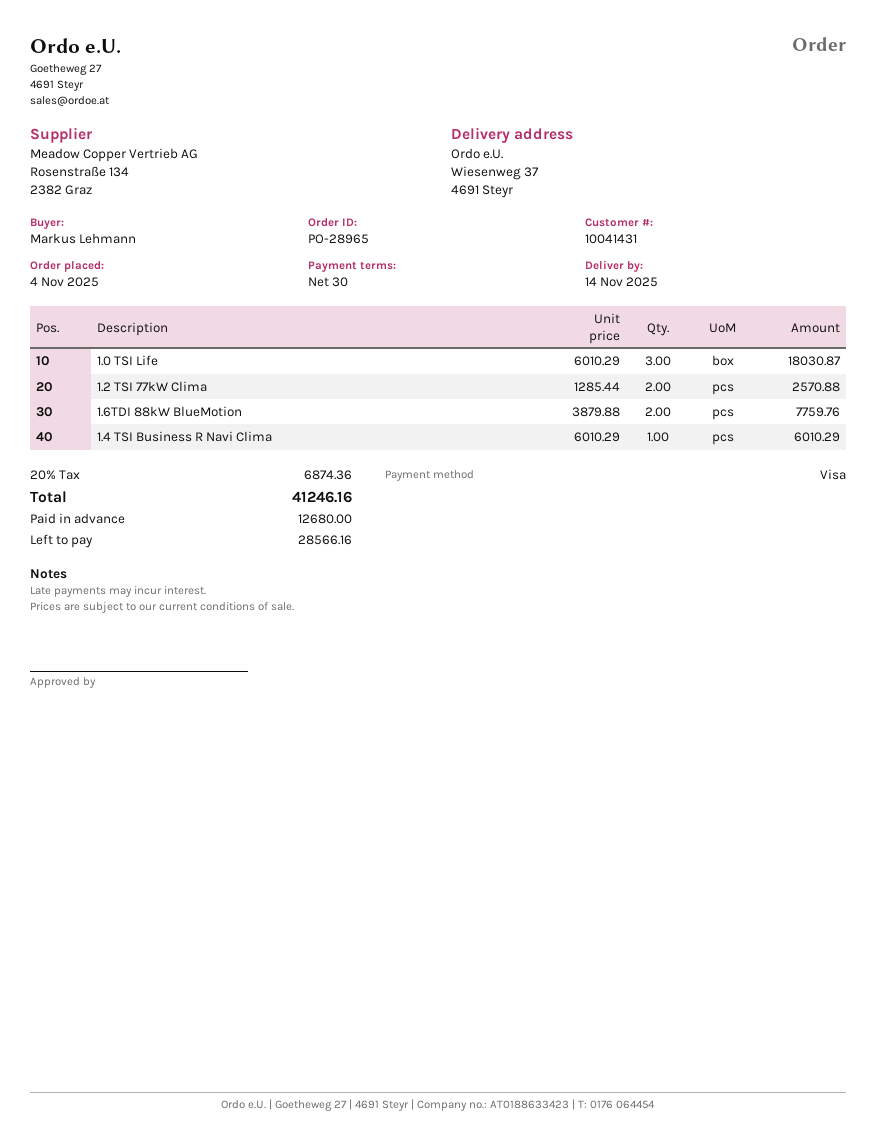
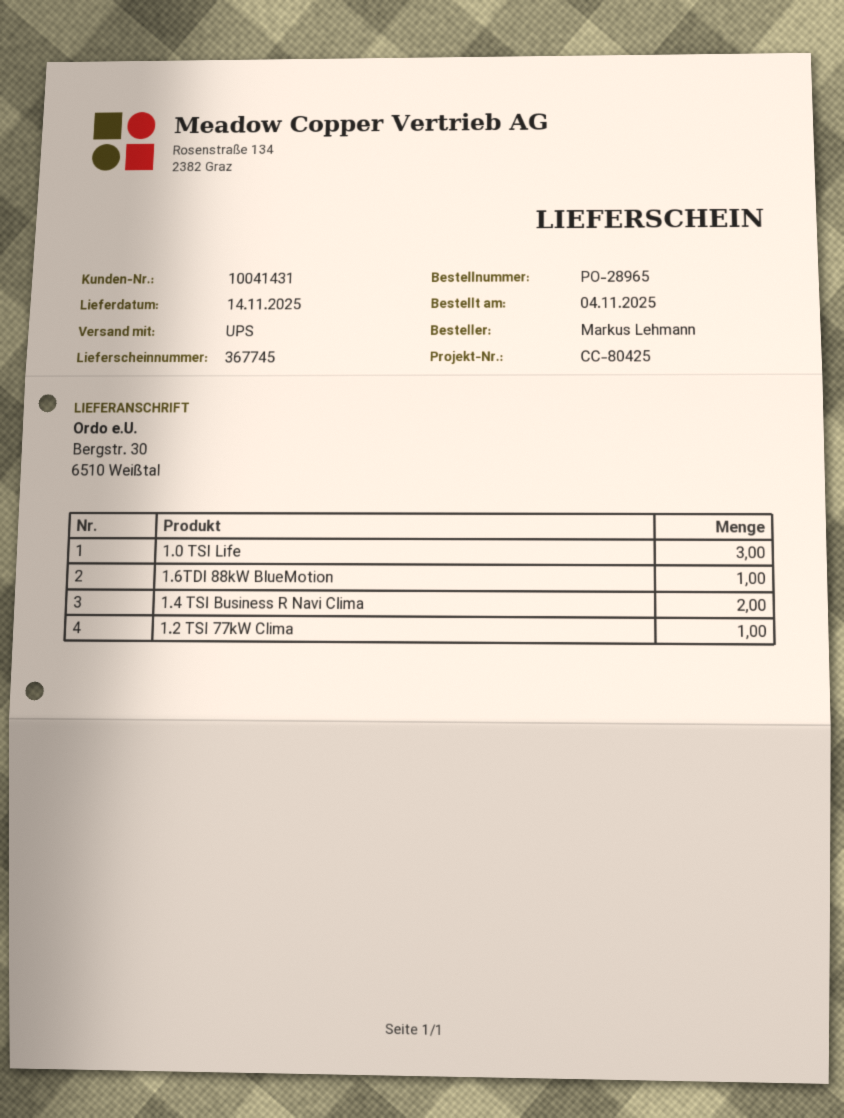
ship to: Wiesenweg 37, 4691 Steyr -> Bergstr. 30, 6510 Weißtal
1.2 TSI 77kW Clima: 2 -> 1
1.6TDI 88kW BlueMotion: 2 -> 1
1.4 TSI Business R Navi Clima: 1 -> 2

